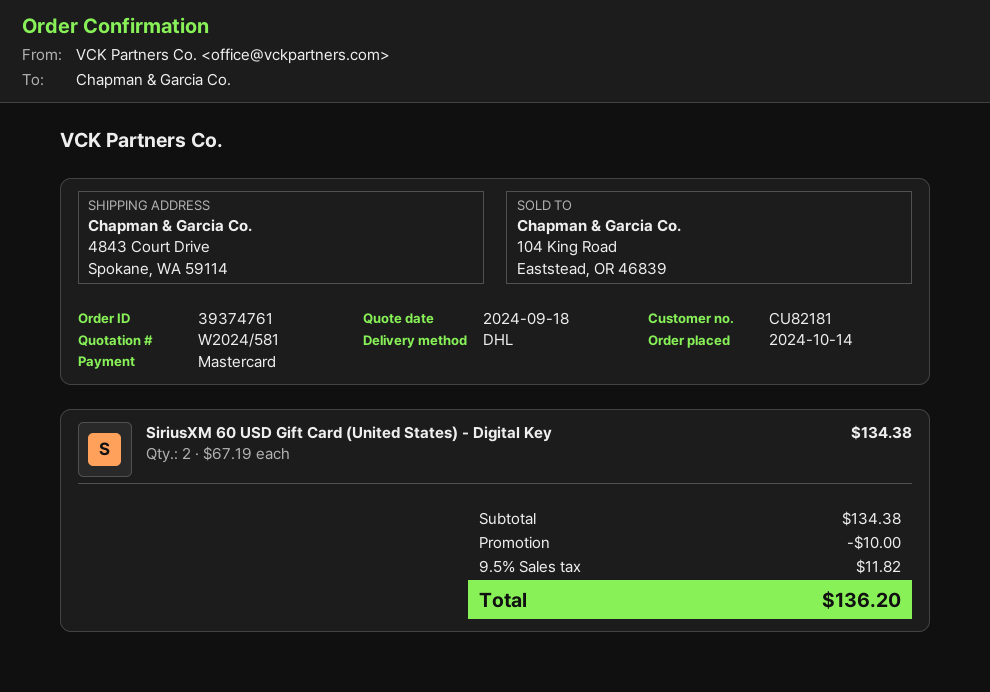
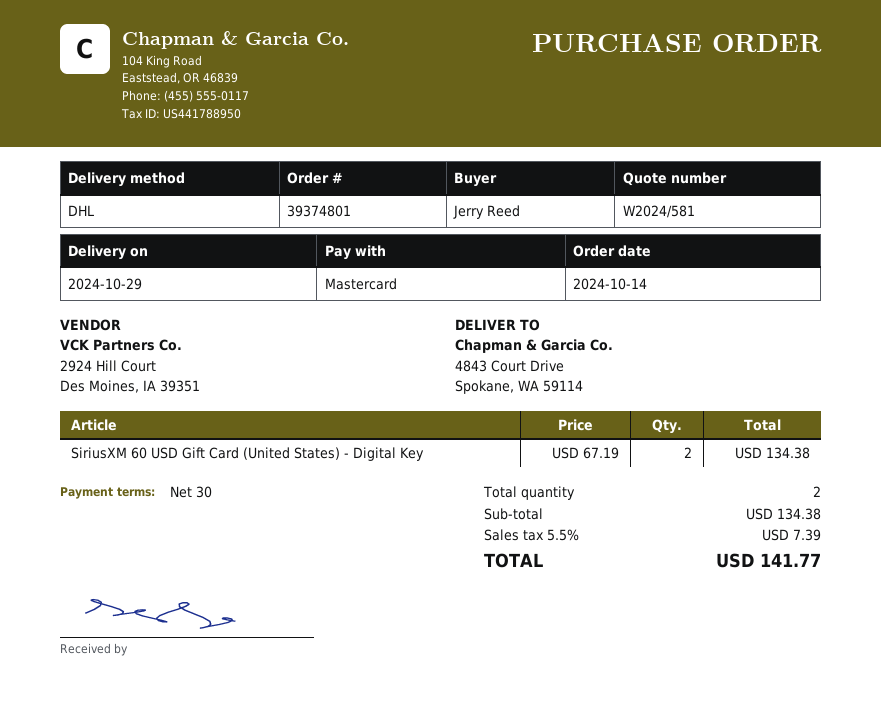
order number: 39374761 -> 39374801
discount: 10.00 -> none
tax: 9.5% = 11.82 -> 5.5% = 7.39
total: 136.20 -> 141.77

